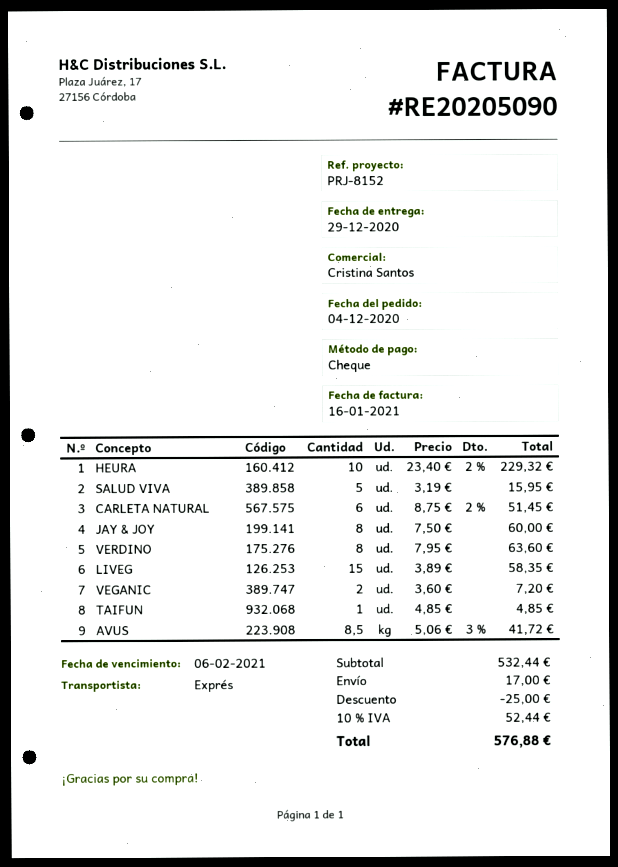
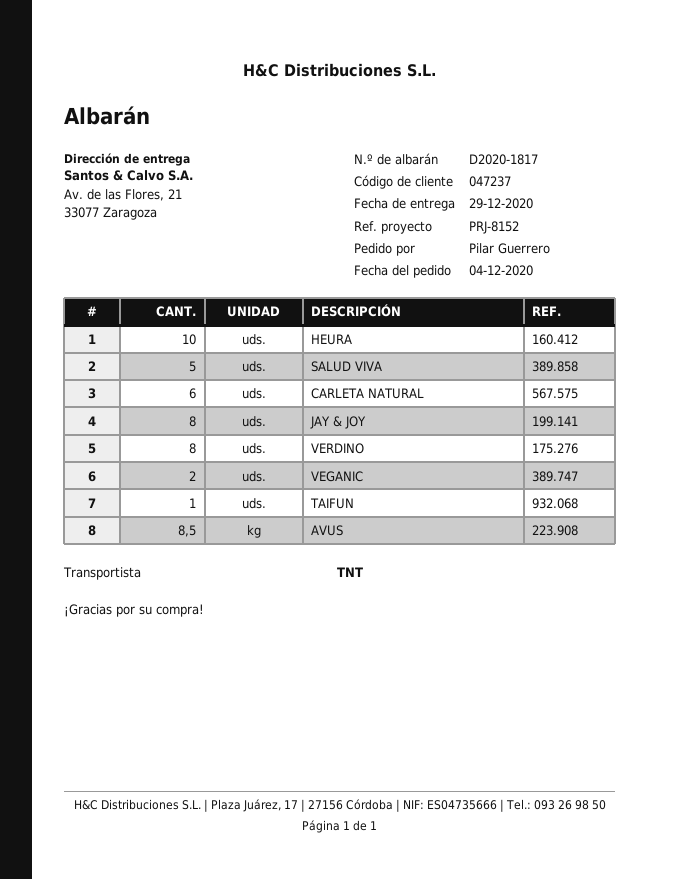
shipping method: express -> TNT
LIVEG: 15 -> none

